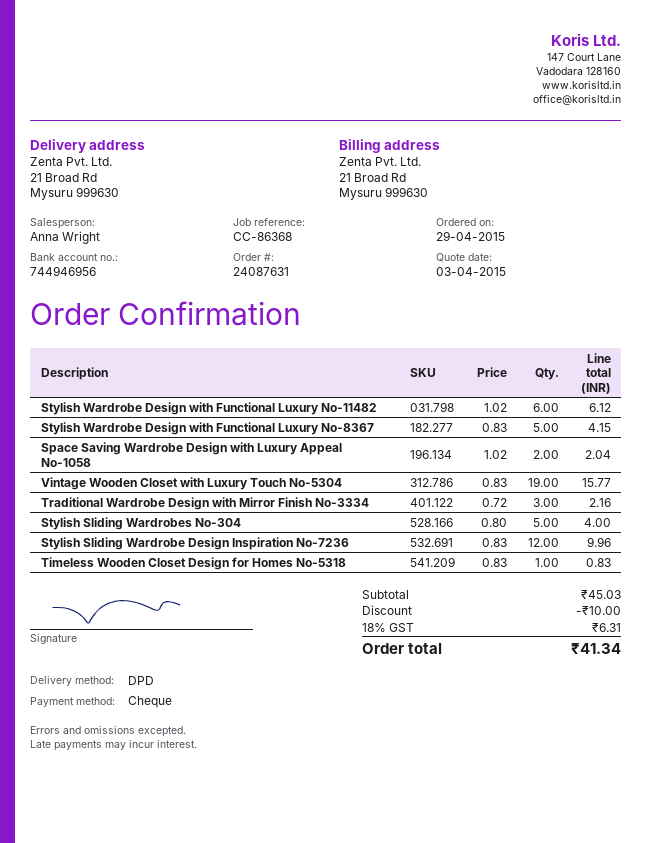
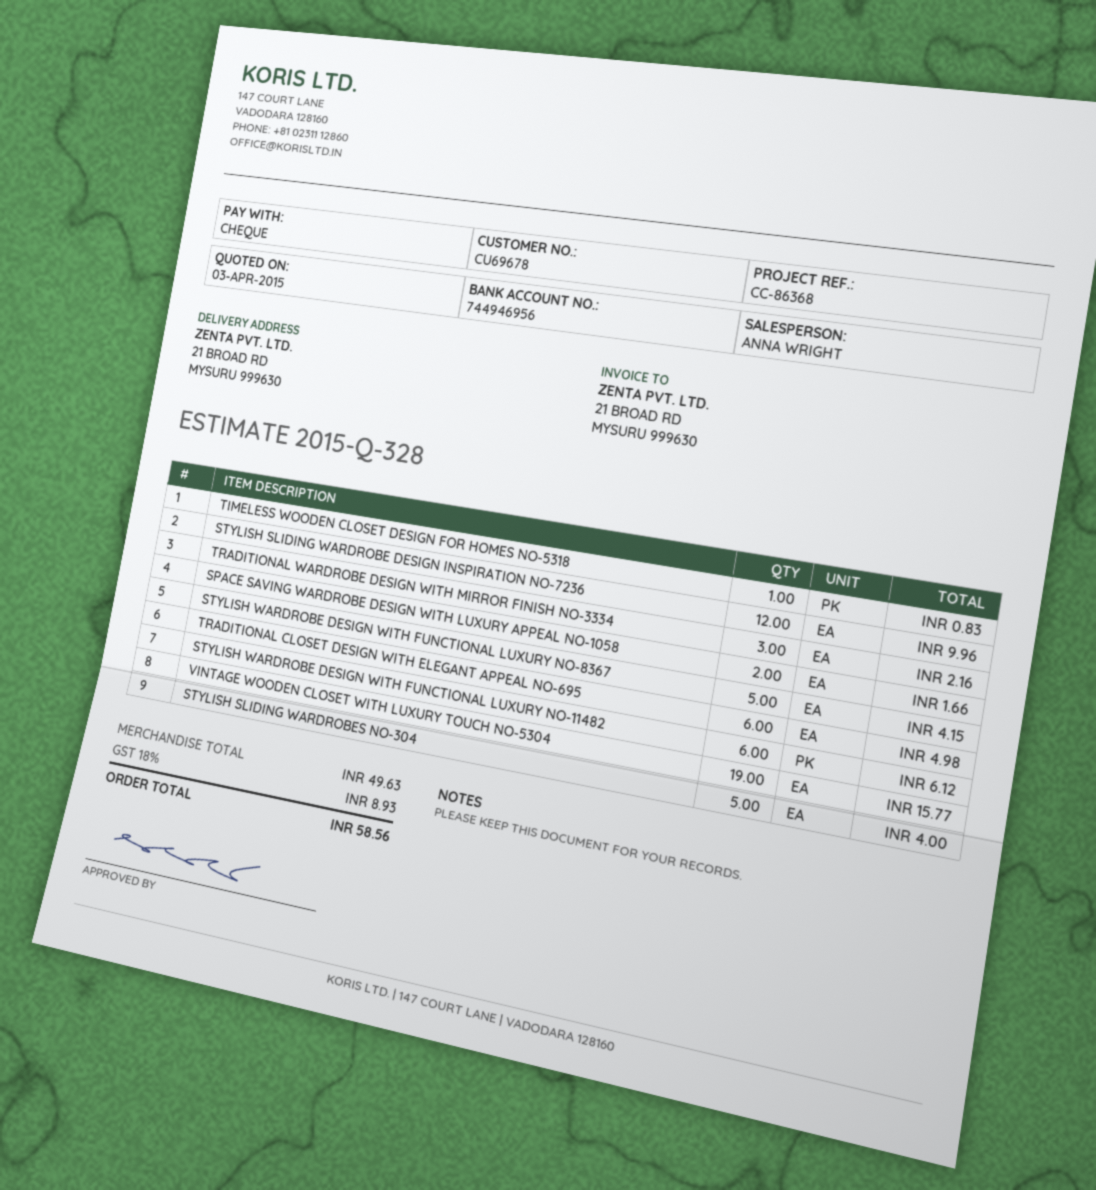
Space Saving Wardrobe Design with Luxury Appeal No-1058: 2 for 2.04 -> 2 for 1.66
TRADITIONAL CLOSET DESIGN WITH ELEGANT APPEAL NO-695: none -> 6 for 4.98
subtotal: 45.03 -> 49.63
discount: 10.00 -> none
tax: 18% = 6.31 -> 18% = 8.93
total: 41.34 -> 58.56

